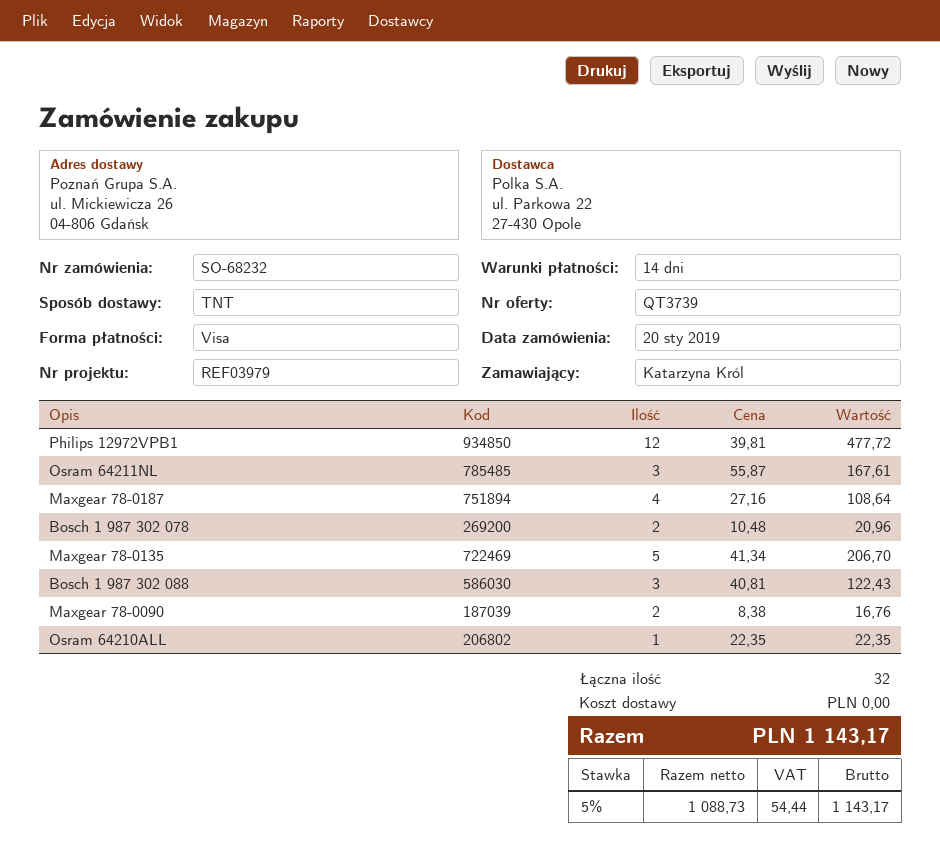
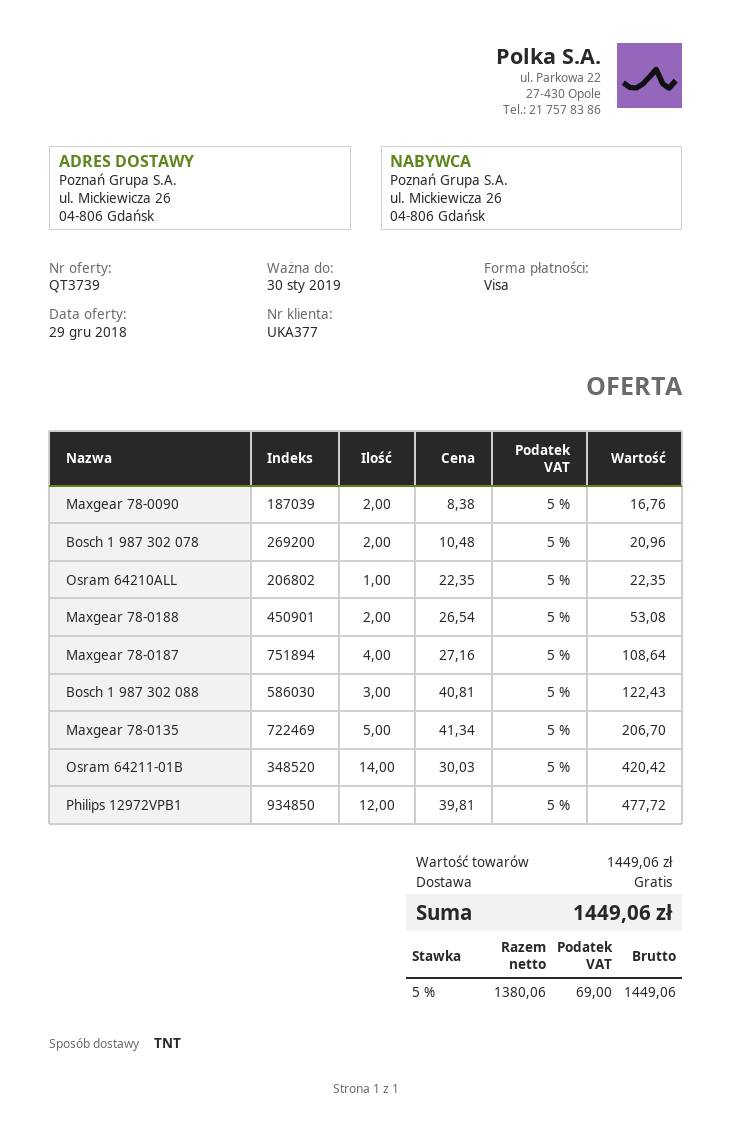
Osram 64211NL: 3 x 55.87 = 167.61 -> none
Maxgear 78-0188: none -> 2 x 26.54 = 53.08
Osram 64211-01B: none -> 14 x 30.03 = 420.42
net: 1088.73 -> 1380.06
tax: 5% = 54.44 -> 5% = 69.00
total: 1143.17 -> 1449.06

